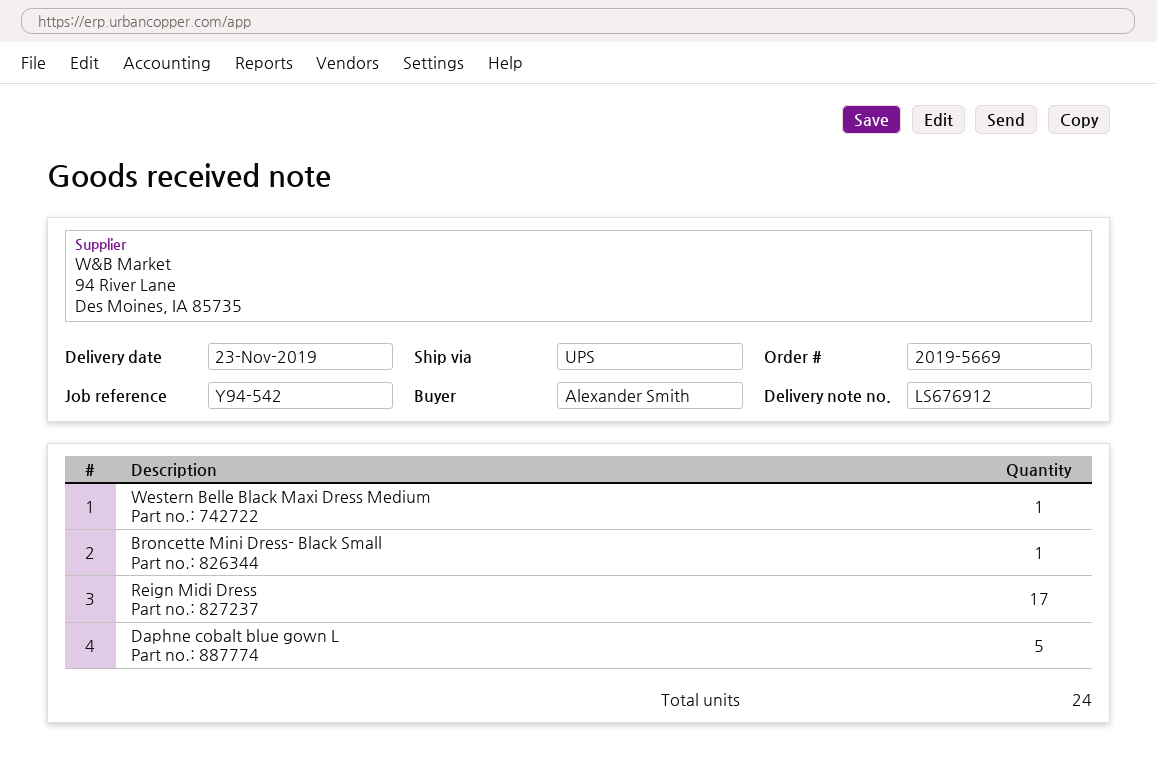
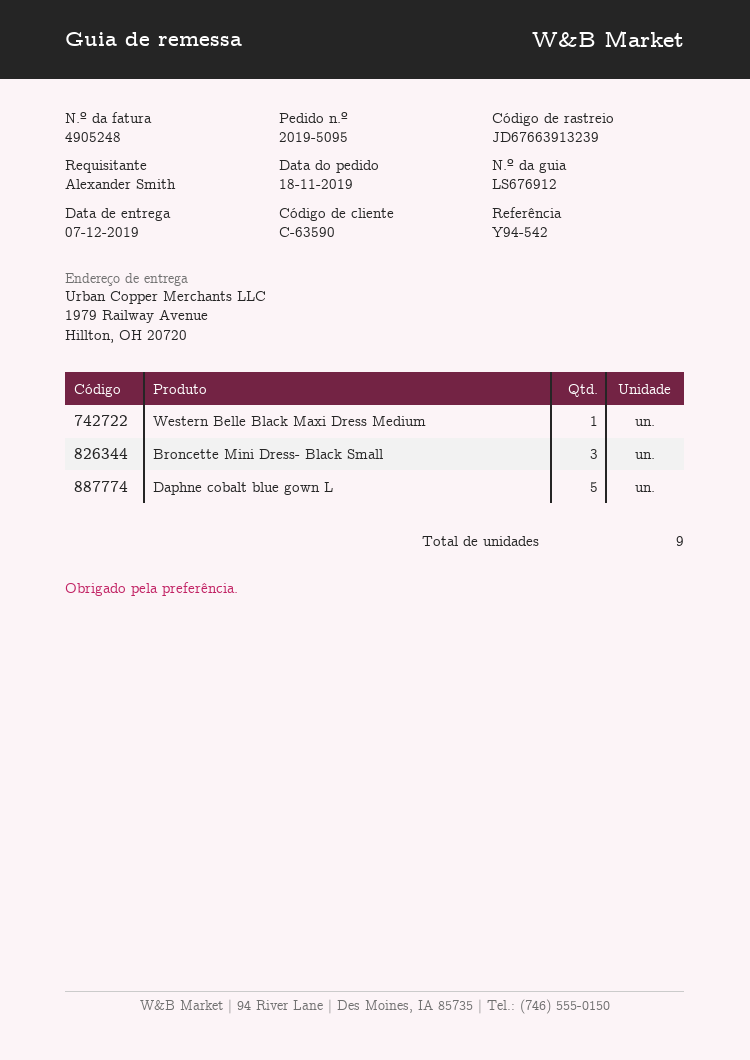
order number: 2019-5669 -> 2019-5095
delivery date: 2019-11-23 -> 2019-12-07
Broncette Mini Dress- Black Small: 1 -> 3
Reign Midi Dress: 17 -> none
total quantity: 24 -> 9

